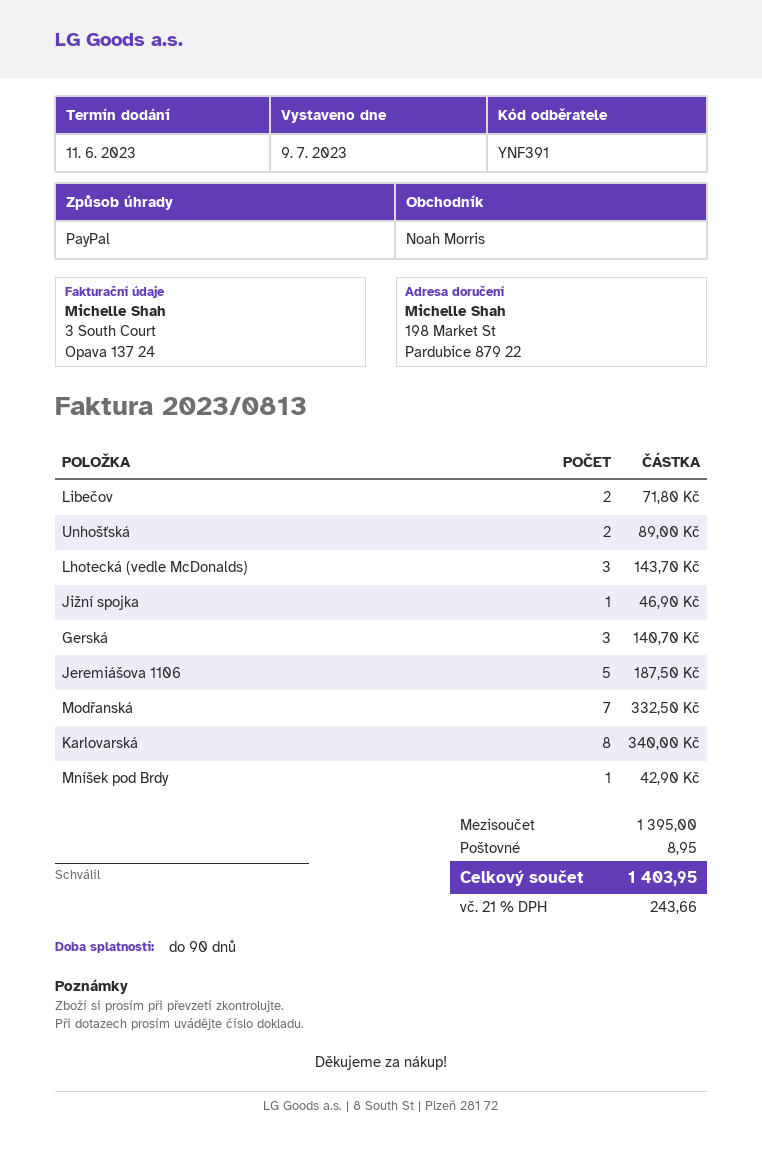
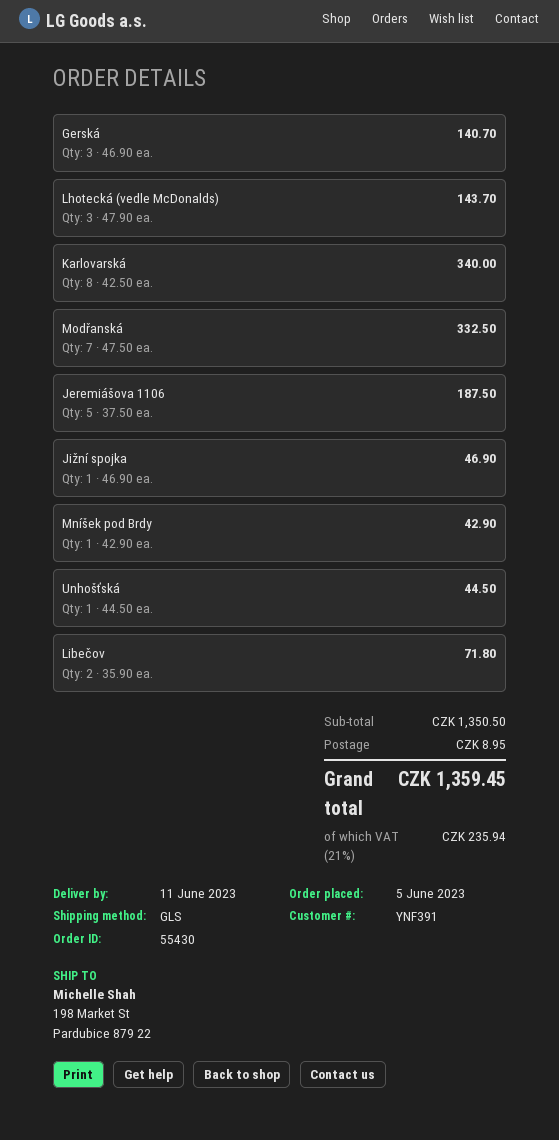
Unhošťská: 2 for 89.00 -> 1 for 44.50
subtotal: 1395.00 -> 1350.50
tax: 21% = 243.66 -> 21% = 235.94
total: 1403.95 -> 1359.45

